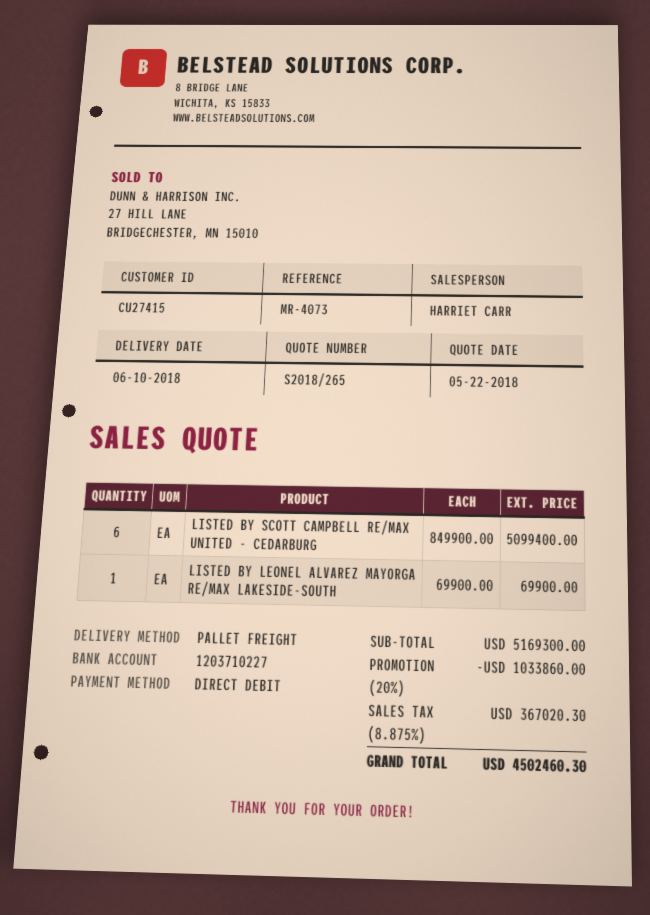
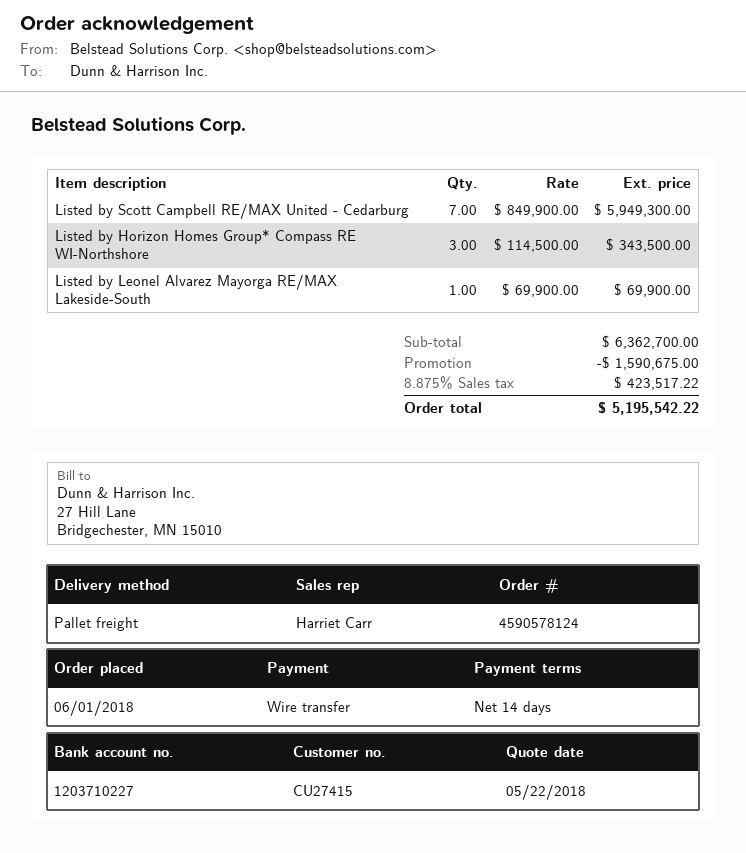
payment method: direct debit -> bank transfer
LISTED BY SCOTT CAMPBELL RE/MAX UNITED - CEDARBURG: 6 x 849900.00 = 5099400.00 -> 7 x 849900.00 = 5949300.00
Listed by Horizon Homes Group* Compass RE WI-Northshore: none -> 3 x 114500.00 = 343500.00
subtotal: 5169300.00 -> 6362700.00
discount: 1033860.00 -> 1590675.00
tax: 8.875% = 367020.30 -> 8.875% = 423517.22
total: 4502460.30 -> 5195542.22

